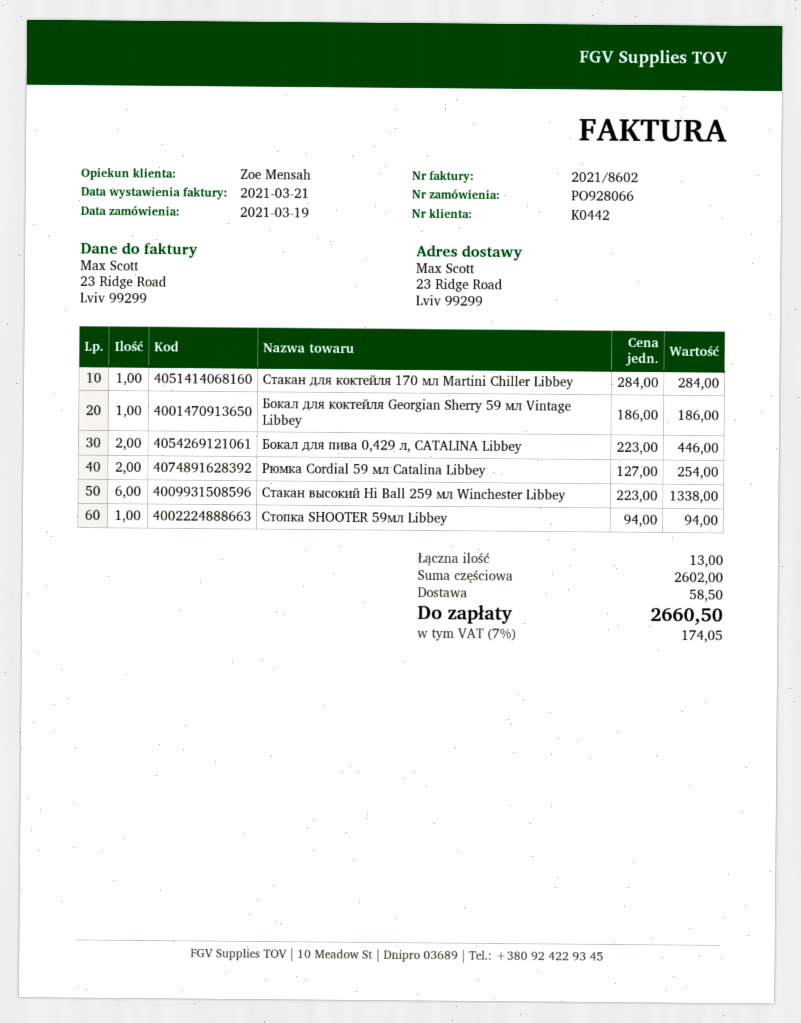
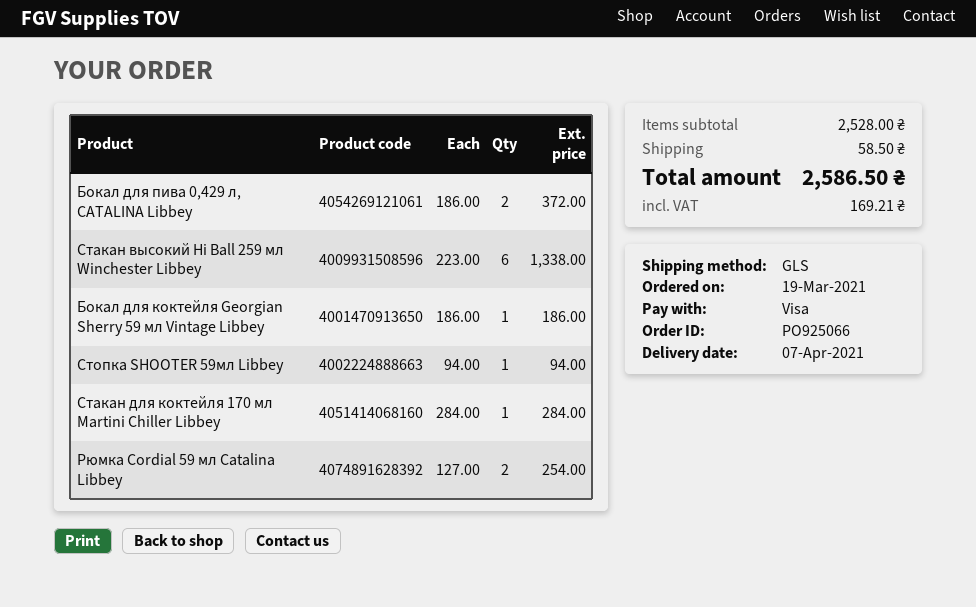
order number: PO928066 -> PO925066
Бокал для пива 0,429 л, CATALINA Libbey: 2 x 223.00 = 446.00 -> 2 x 186.00 = 372.00
subtotal: 2602.00 -> 2528.00
tax: 174.05 -> 169.21
total: 2660.50 -> 2586.50

